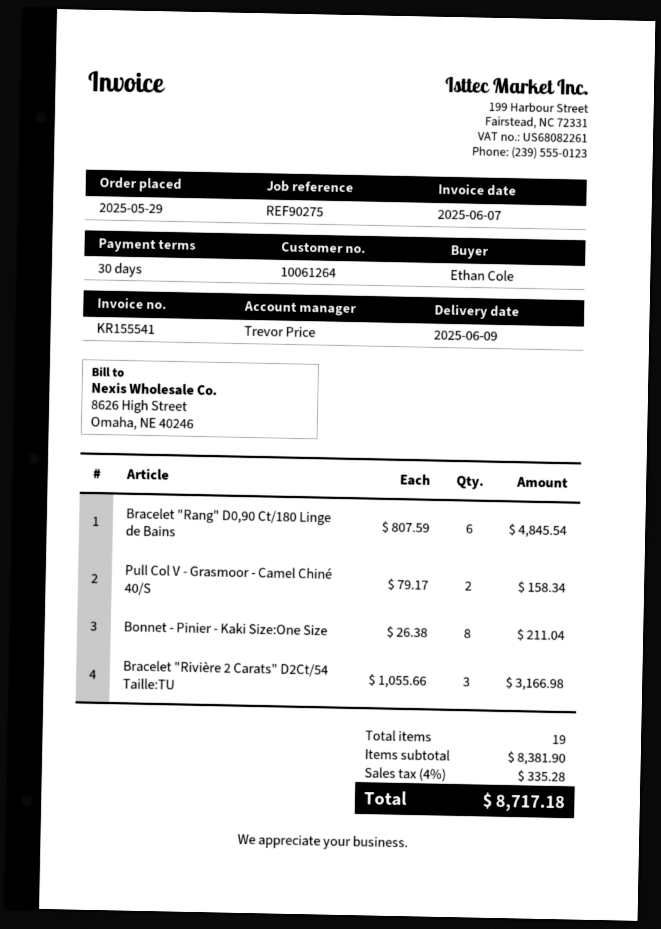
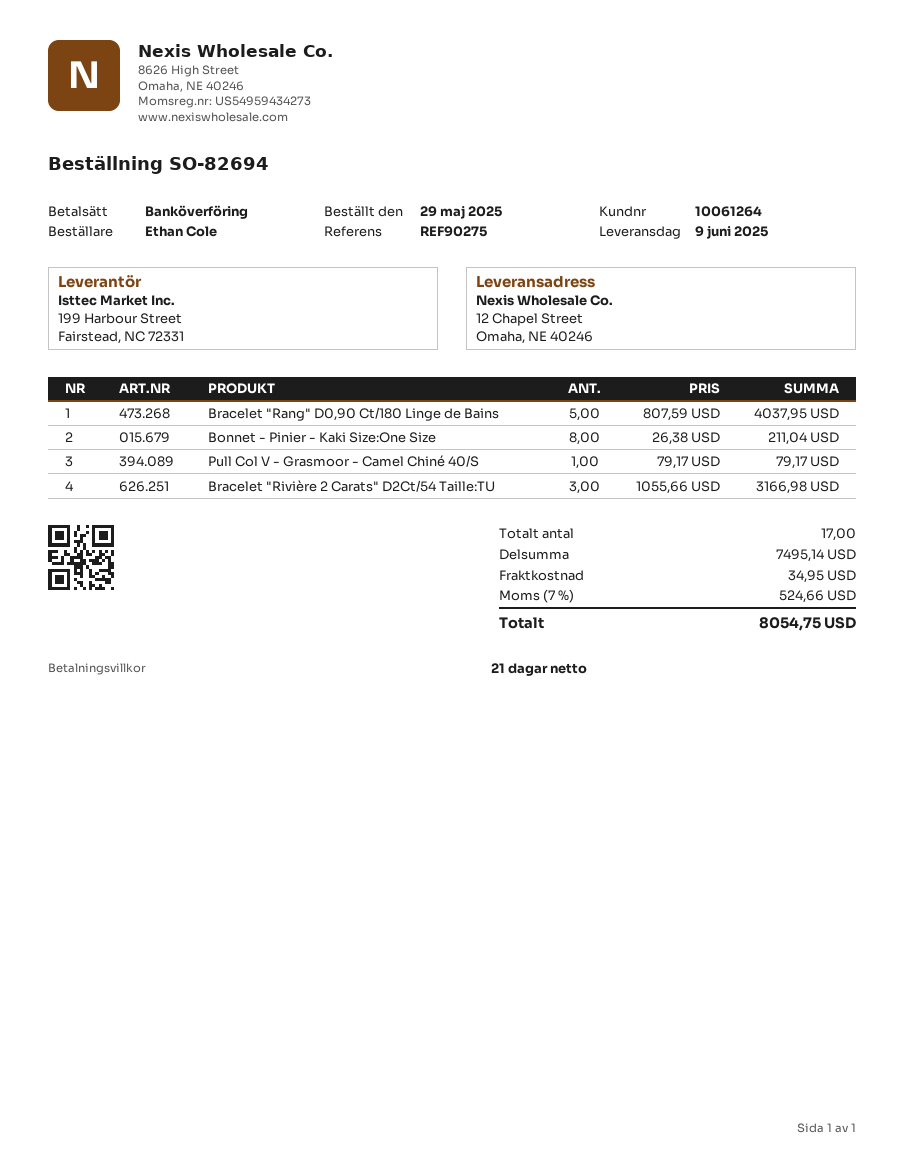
payment terms: 30 days -> 21 days
Bracelet "Rang" D0,90 Ct/180 Linge de Bains: 6 x 807.59 = 4845.54 -> 5 x 807.59 = 4037.95
Pull Col V - Grasmoor - Camel Chiné 40/S: 2 x 79.17 = 158.34 -> 1 x 79.17 = 79.17
total quantity: 19 -> 17
subtotal: 8381.90 -> 7495.14
shipping: none -> 34.95
tax: 4% = 335.28 -> 7% = 524.66
total: 8717.18 -> 8054.75

